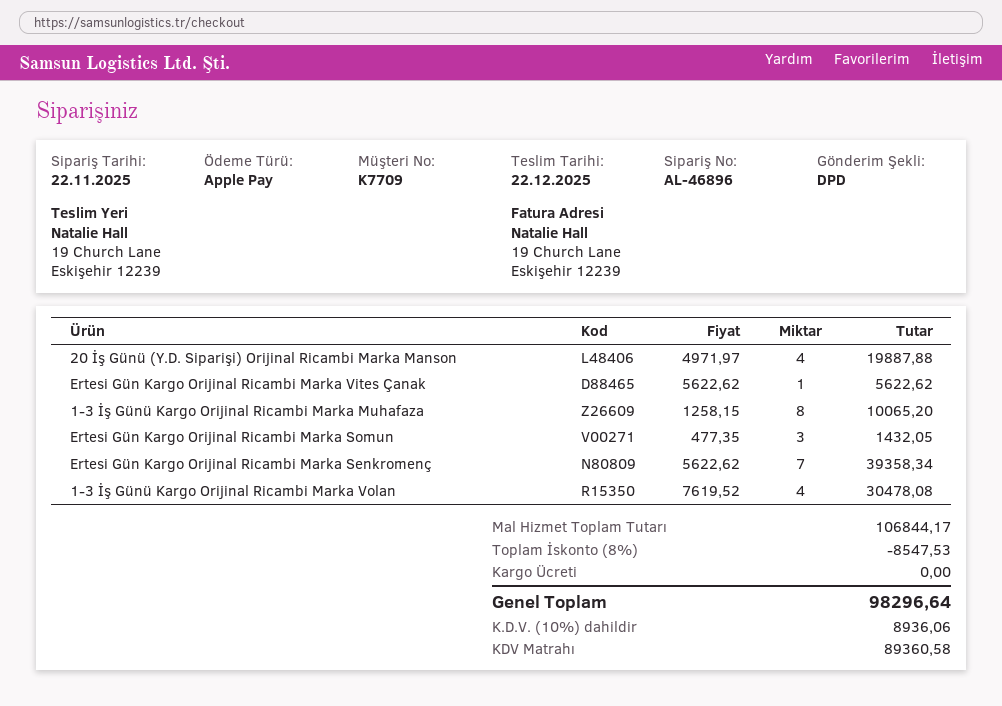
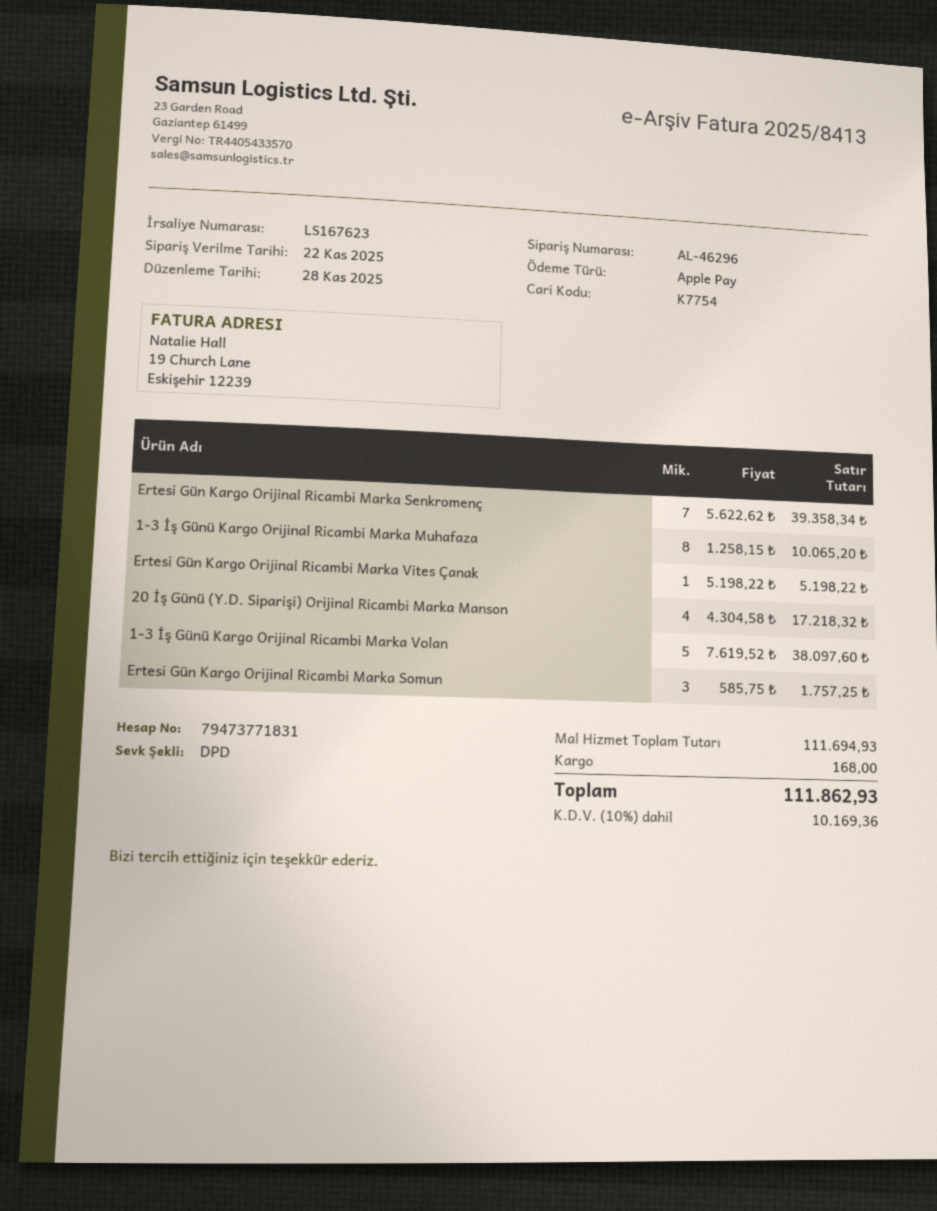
order number: AL-46896 -> AL-46296
customer number: K7709 -> K7754
20 İş Günü (Y.D. Siparişi) Orijinal Ricambi Marka Manson: 4 x 4971.97 = 19887.88 -> 4 x 4304.58 = 17218.32
Ertesi Gün Kargo Orijinal Ricambi Marka Vites Çanak: 1 x 5622.62 = 5622.62 -> 1 x 5198.22 = 5198.22
Ertesi Gün Kargo Orijinal Ricambi Marka Somun: 3 x 477.35 = 1432.05 -> 3 x 585.75 = 1757.25
1-3 İş Günü Kargo Orijinal Ricambi Marka Volan: 4 x 7619.52 = 30478.08 -> 5 x 7619.52 = 38097.60
subtotal: 106844.17 -> 111694.93
discount: 8% = 8547.53 -> none
shipping: 0.00 -> 168.00
tax: 10% = 8936.06 -> 10% = 10169.36
total: 98296.64 -> 111862.93

